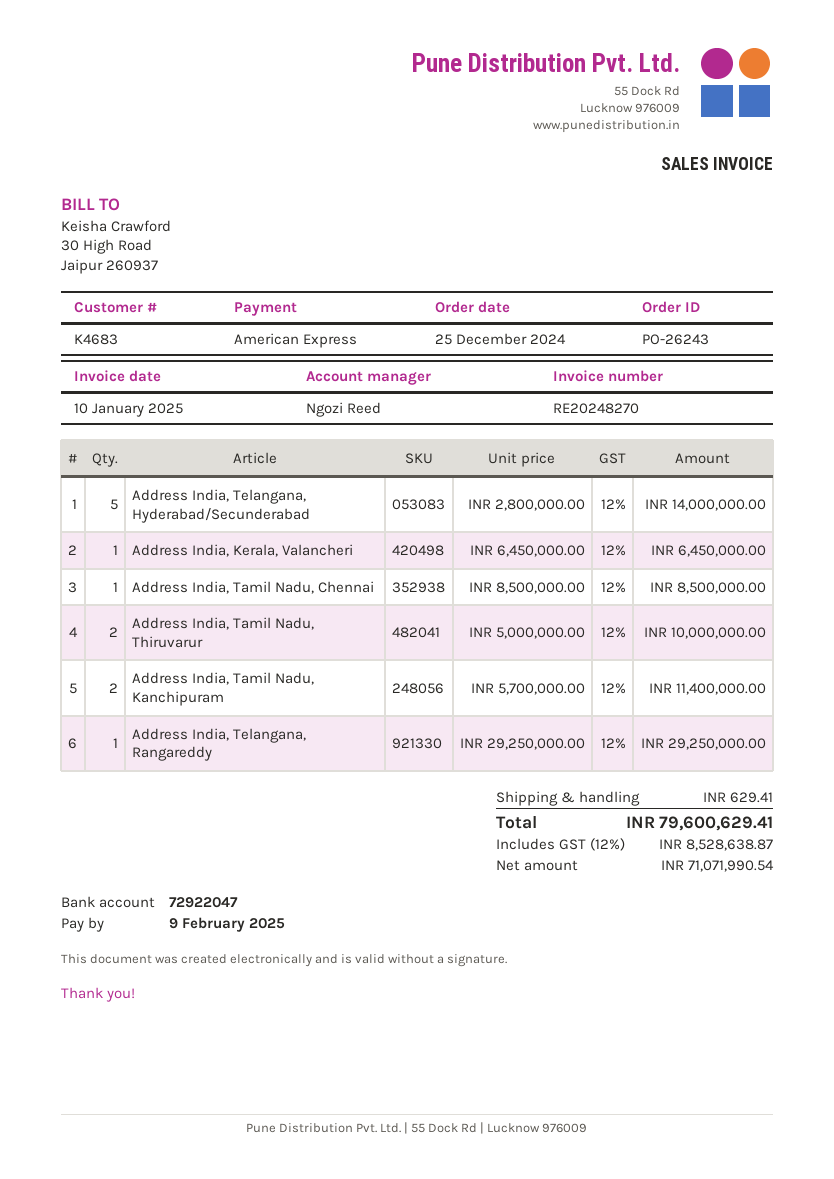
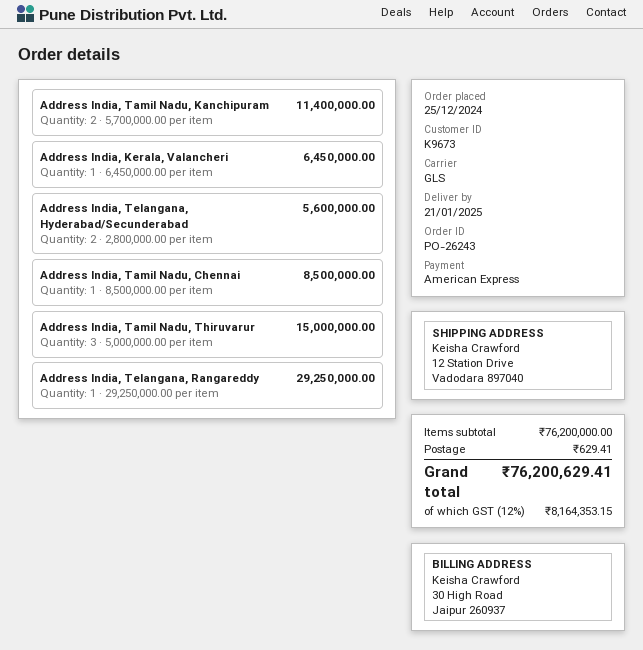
customer number: K4683 -> K9673
Address India, Telangana, Hyderabad/Secunderabad: 5 x 2800000.00 = 14000000.00 -> 2 x 2800000.00 = 5600000.00
Address India, Tamil Nadu, Thiruvarur: 2 x 5000000.00 = 10000000.00 -> 3 x 5000000.00 = 15000000.00
tax: 12% = 8528638.87 -> 12% = 8164353.15
total: 79600629.41 -> 76200629.41

